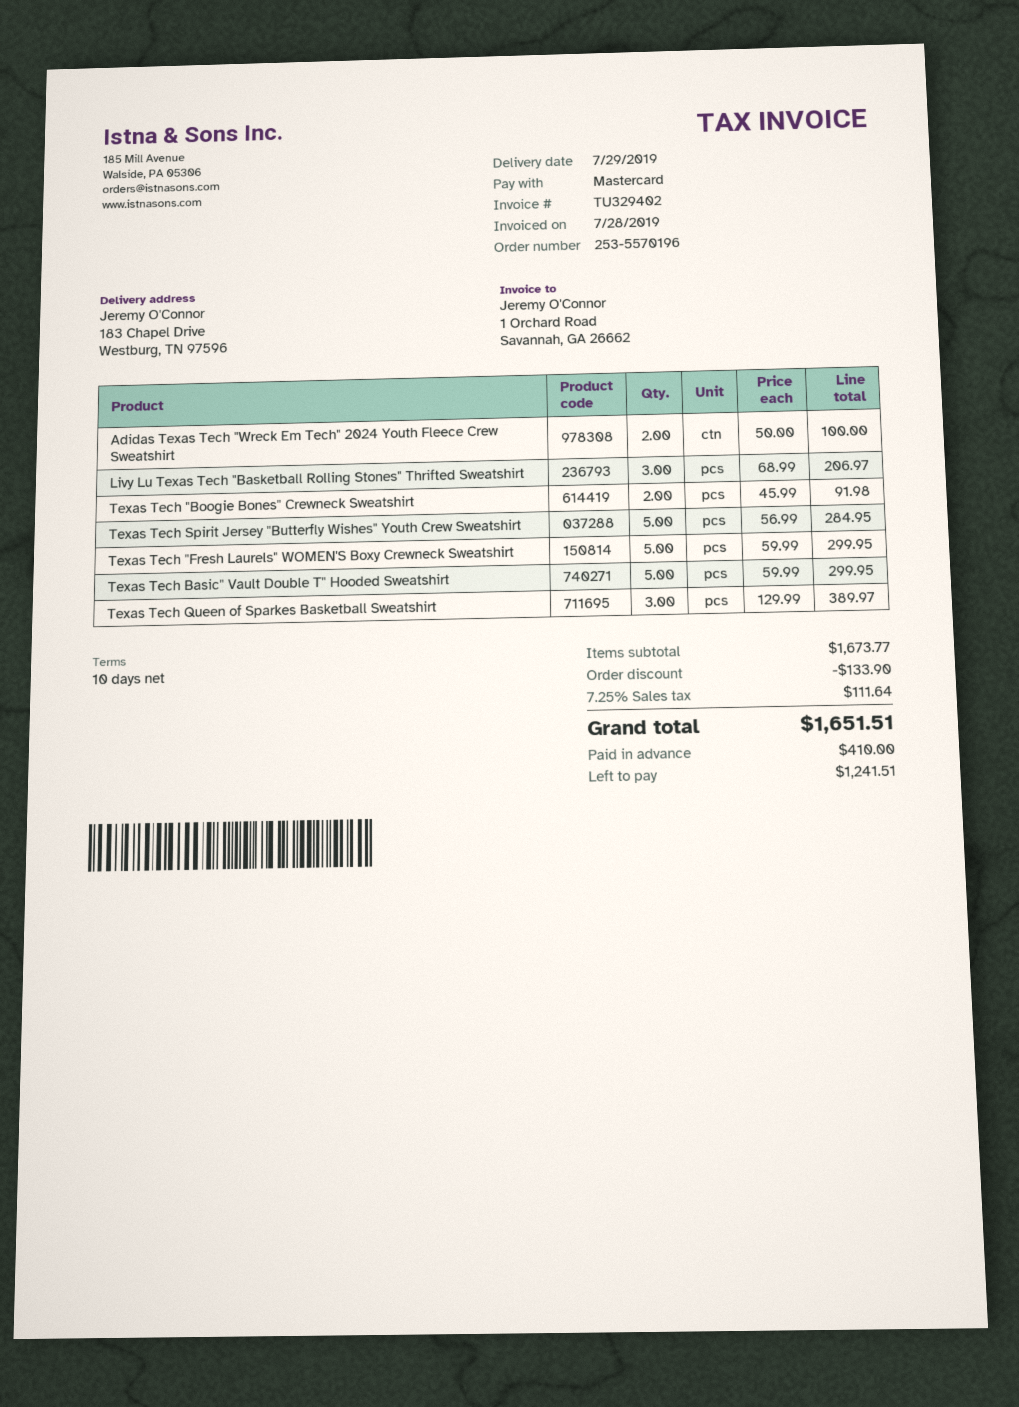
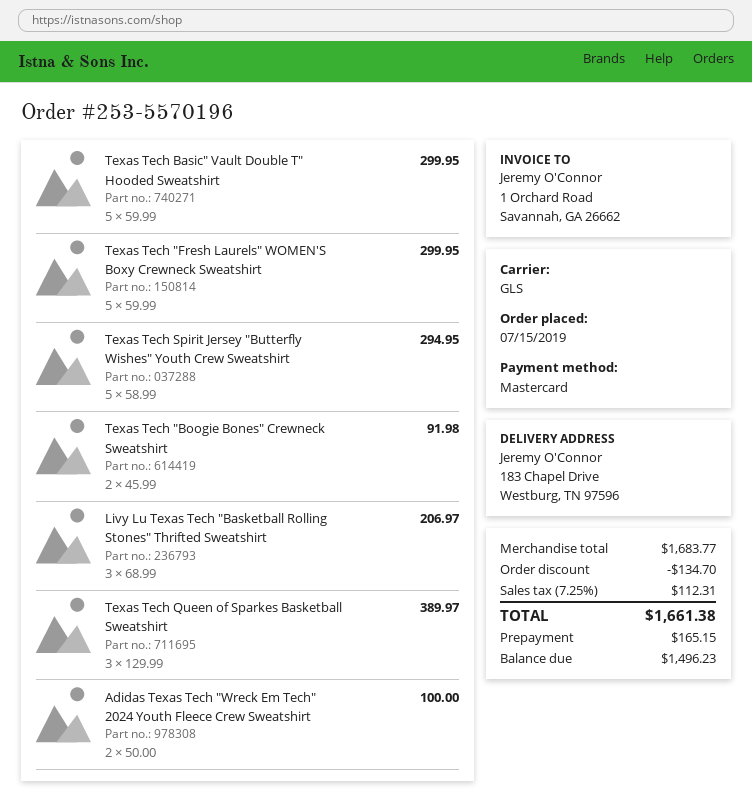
Texas Tech Spirit Jersey "Butterfly Wishes" Youth Crew Sweatshirt: 5 x 56.99 = 284.95 -> 5 x 58.99 = 294.95
subtotal: 1673.77 -> 1683.77
discount: 133.90 -> 134.70
tax: 7.25% = 111.64 -> 7.25% = 112.31
total: 1651.51 -> 1661.38
deposit: 410.00 -> 165.15
balance: 1241.51 -> 1496.23

